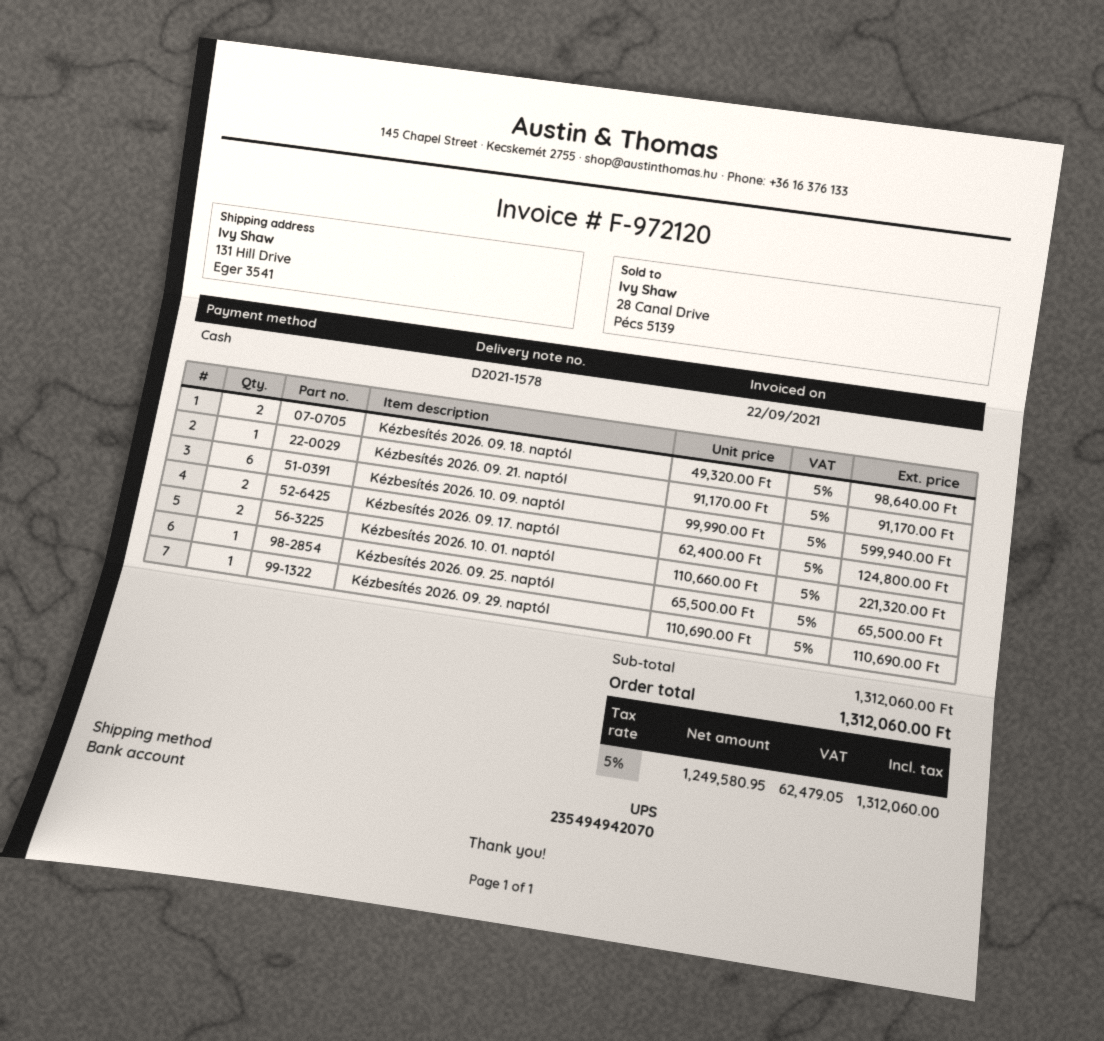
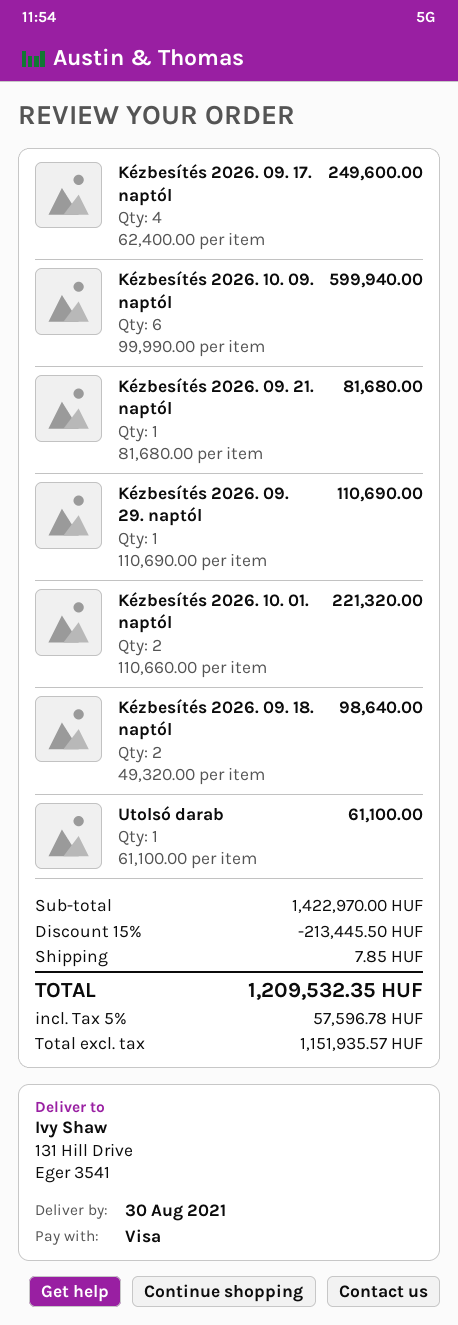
payment method: cash -> Visa
Kézbesítés 2026. 09. 21. naptól: 1 x 91170.00 = 91170.00 -> 1 x 81680.00 = 81680.00
Kézbesítés 2026. 09. 17. naptól: 2 x 62400.00 = 124800.00 -> 4 x 62400.00 = 249600.00
Kézbesítés 2026. 09. 25. naptól: 1 x 65500.00 = 65500.00 -> none
Utolsó darab: none -> 1 x 61100.00 = 61100.00
subtotal: 1312060.00 -> 1422970.00
discount: none -> 15% = 213445.50
shipping: none -> 7.85
net: 1249580.95 -> 1151935.57
tax: 5% = 62479.05 -> 5% = 57596.78
total: 1312060.00 -> 1209532.35

